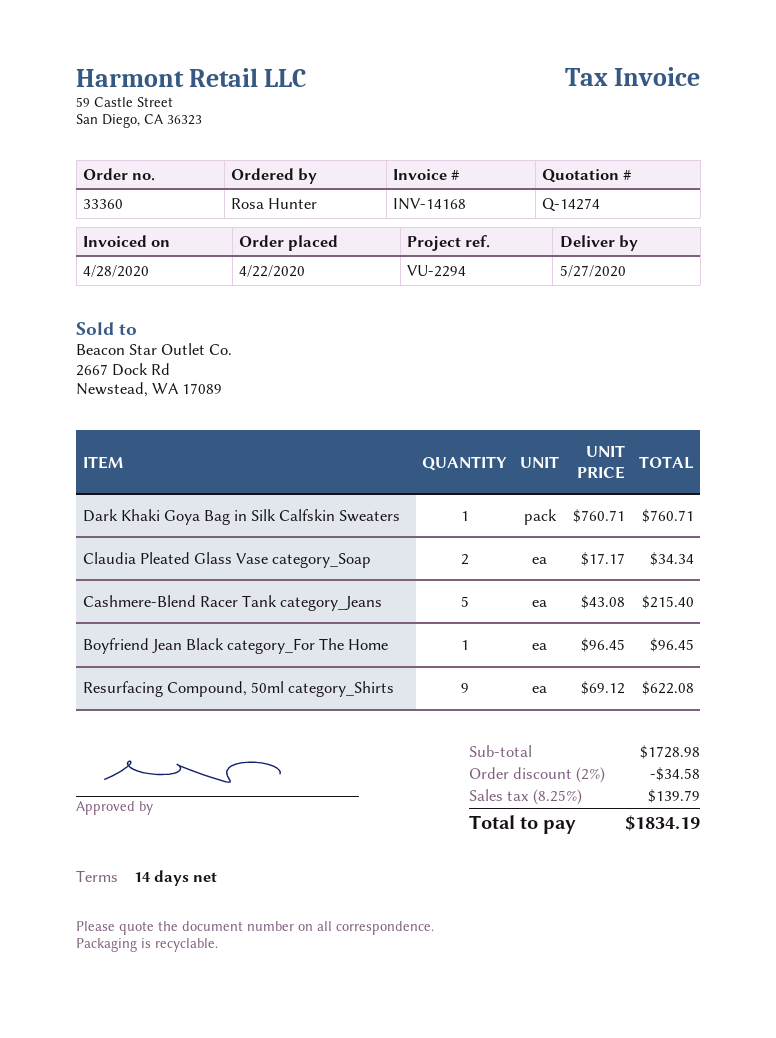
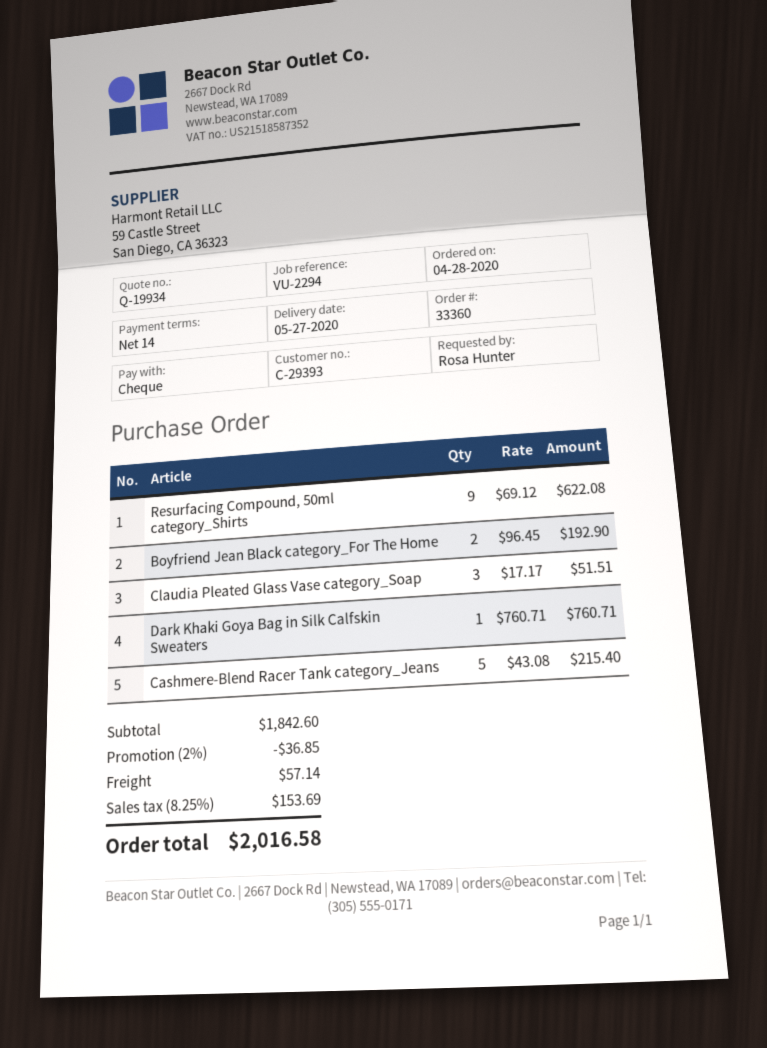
quote number: Q-14274 -> Q-19934
order date: 2020-04-22 -> 2020-04-28
Claudia Pleated Glass Vase category_Soap: 2 x 17.17 = 34.34 -> 3 x 17.17 = 51.51
Boyfriend Jean Black category_For The Home: 1 x 96.45 = 96.45 -> 2 x 96.45 = 192.90
subtotal: 1728.98 -> 1842.60
discount: 2% = 34.58 -> 2% = 36.85
shipping: none -> 57.14
tax: 8.25% = 139.79 -> 8.25% = 153.69
total: 1834.19 -> 2016.58

